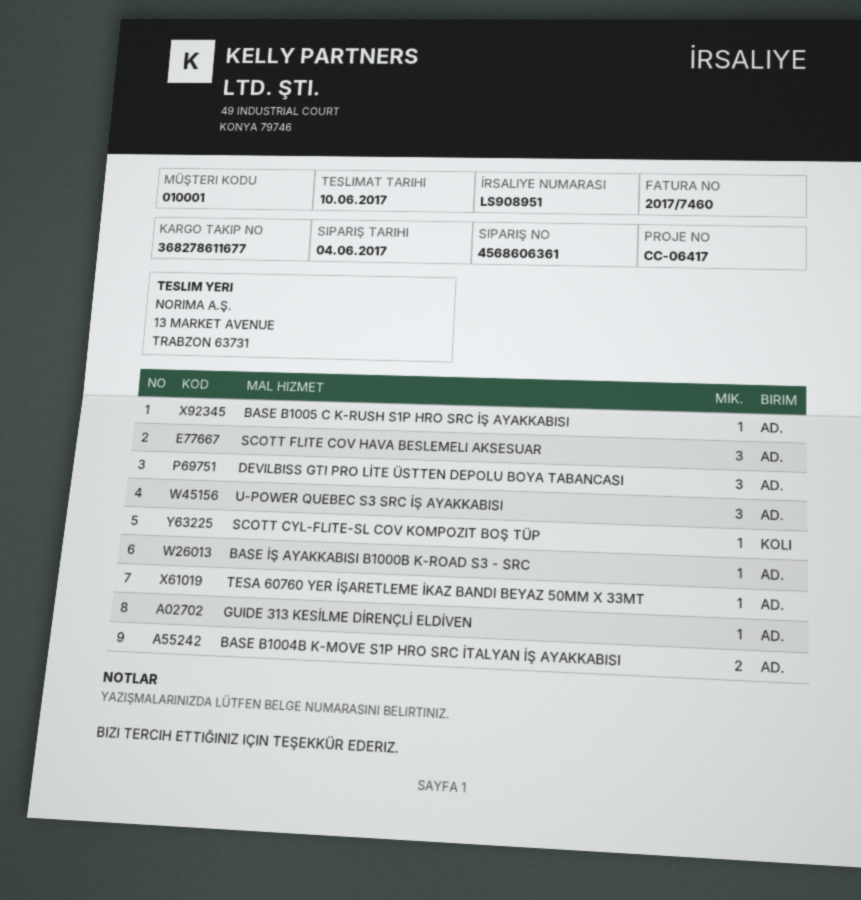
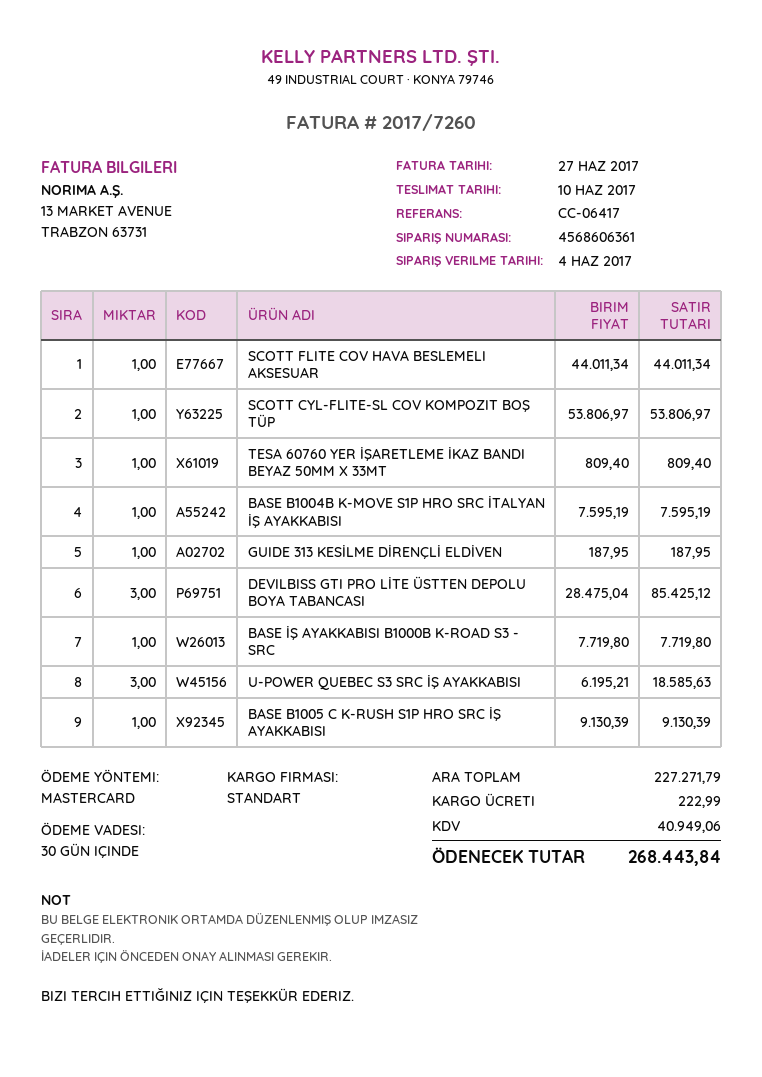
invoice number: 2017/7460 -> 2017/7260
SCOTT FLITE COV HAVA BESLEMELI AKSESUAR: 3 -> 1
BASE B1004B K-MOVE S1P HRO SRC İTALYAN İŞ AYAKKABISI: 2 -> 1

